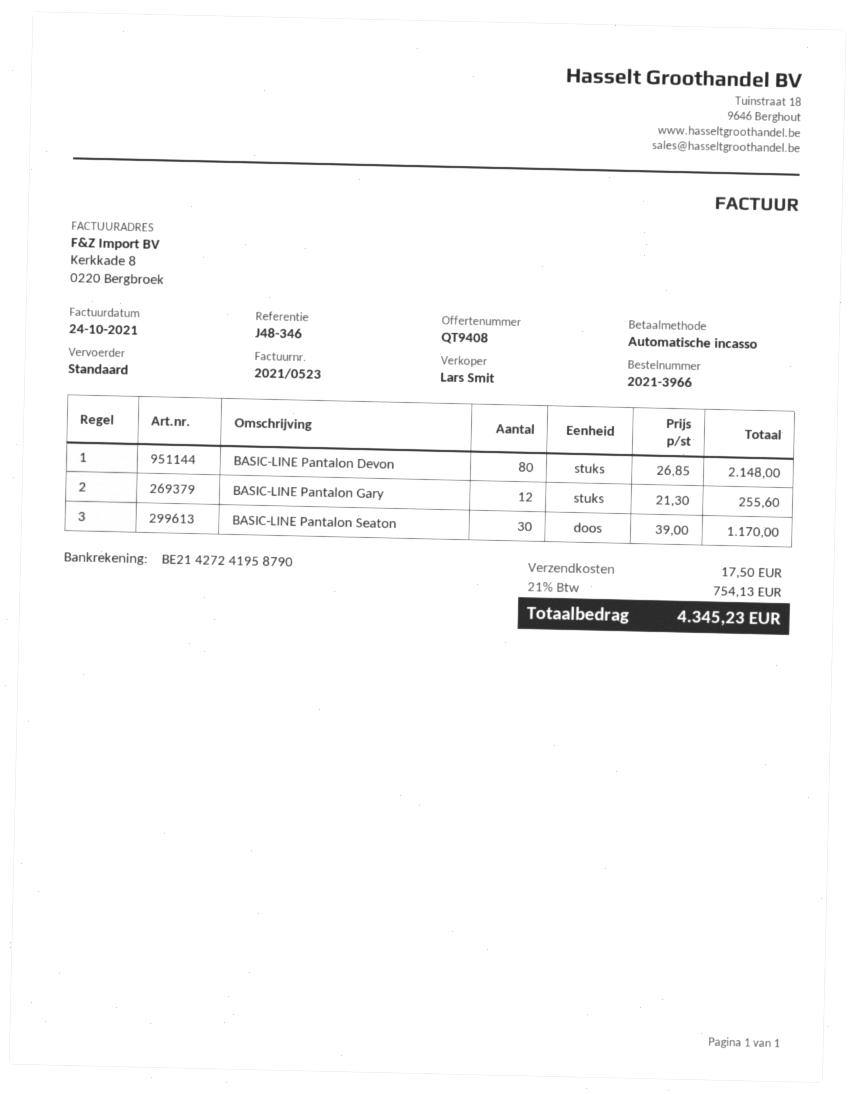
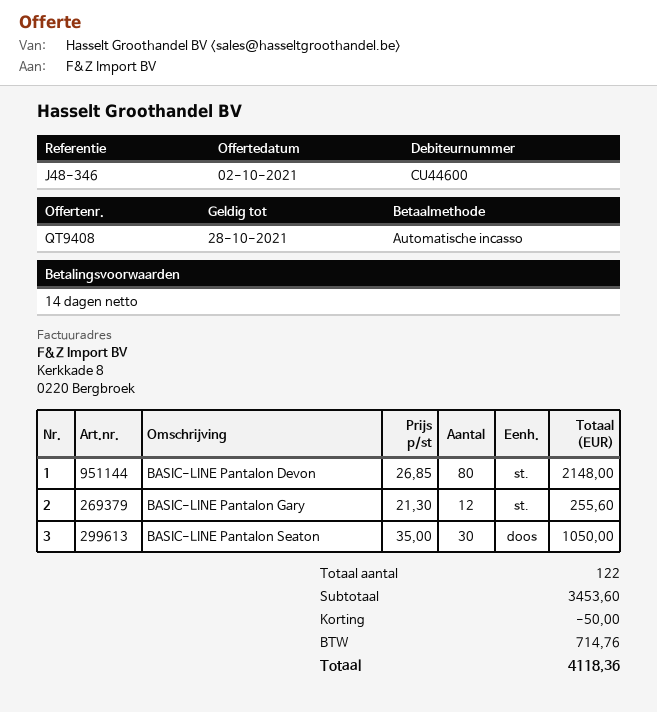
BASIC-LINE Pantalon Seaton: 30 x 39.00 = 1170.00 -> 30 x 35.00 = 1050.00
discount: none -> 50.00
shipping: 17.50 -> none
tax: 754.13 -> 714.76
total: 4345.23 -> 4118.36

